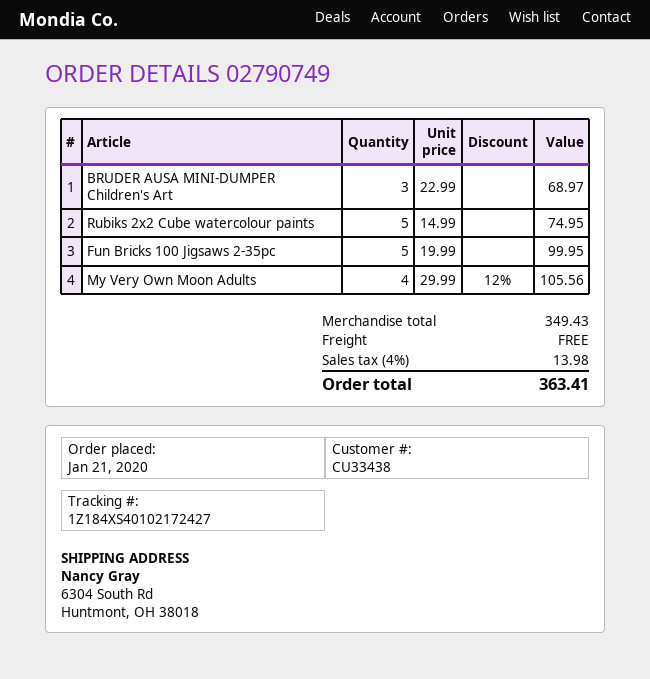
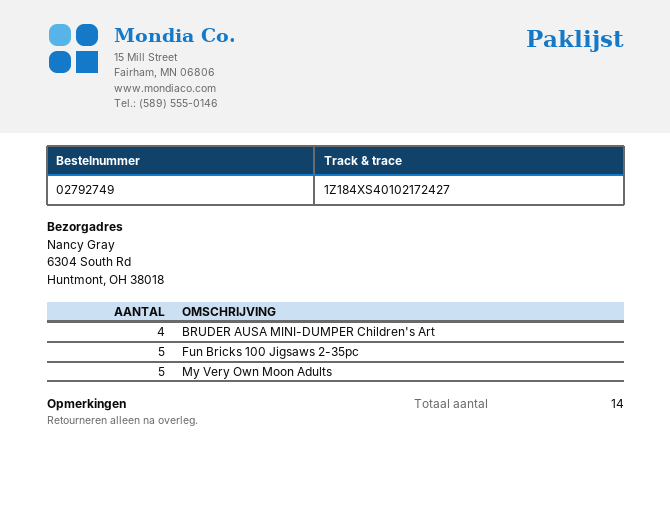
order number: 02790749 -> 02792749
BRUDER AUSA MINI-DUMPER Children's Art: 3 -> 4
Rubiks 2x2 Cube watercolour paints: 5 -> none
My Very Own Moon Adults: 4 -> 5

